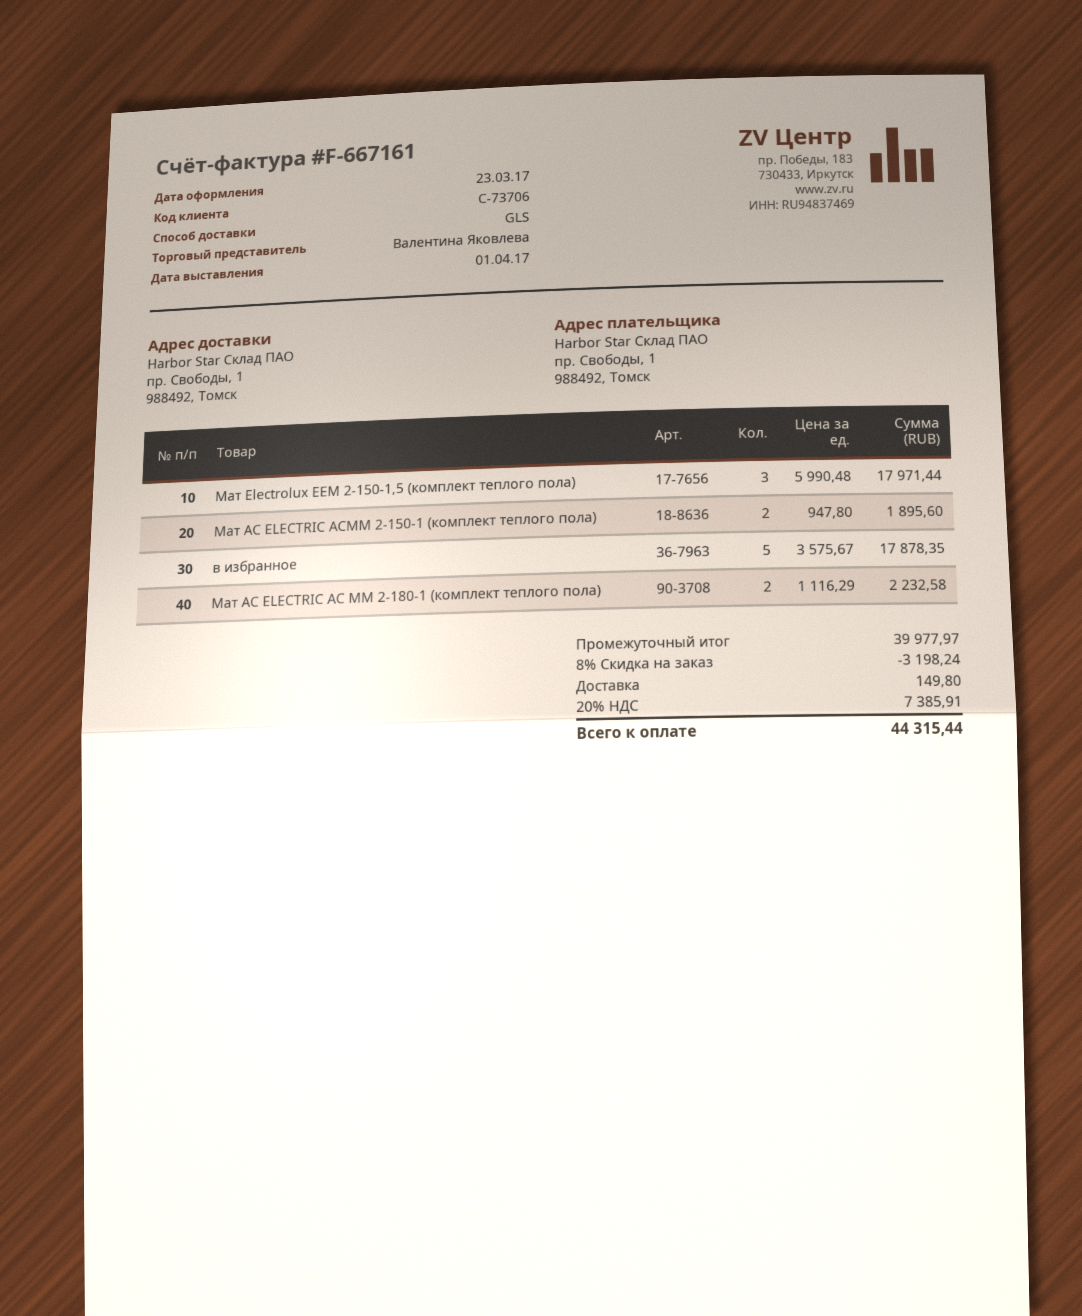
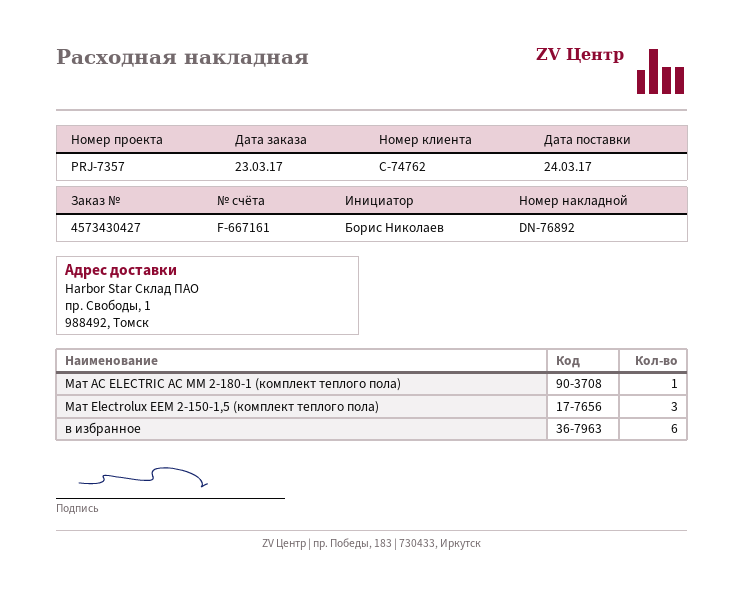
customer number: C-73706 -> C-74762
Мат AC ELECTRIC ACMM 2-150-1 (комплект теплого пола): 2 -> none
в избранное: 5 -> 6
Мат AC ELECTRIC AC MM 2-180-1 (комплект теплого пола): 2 -> 1

